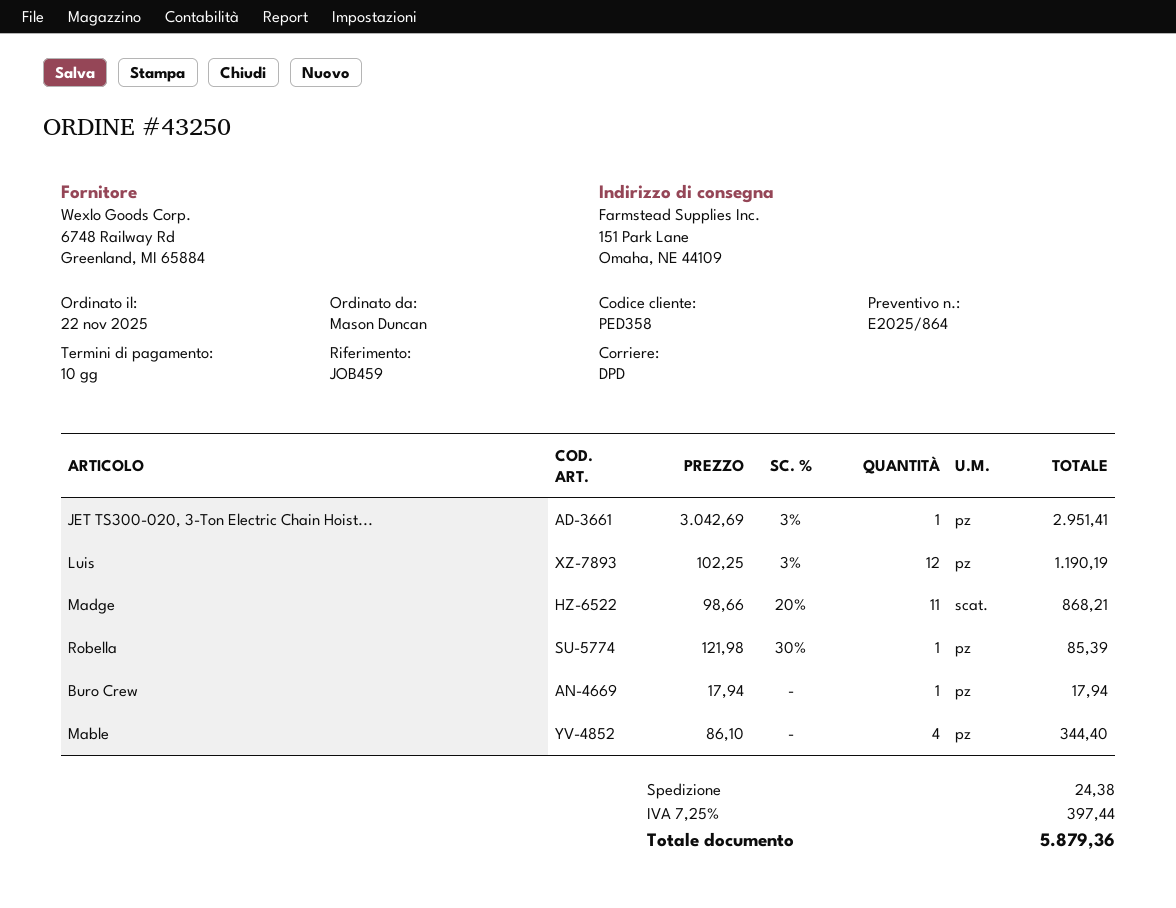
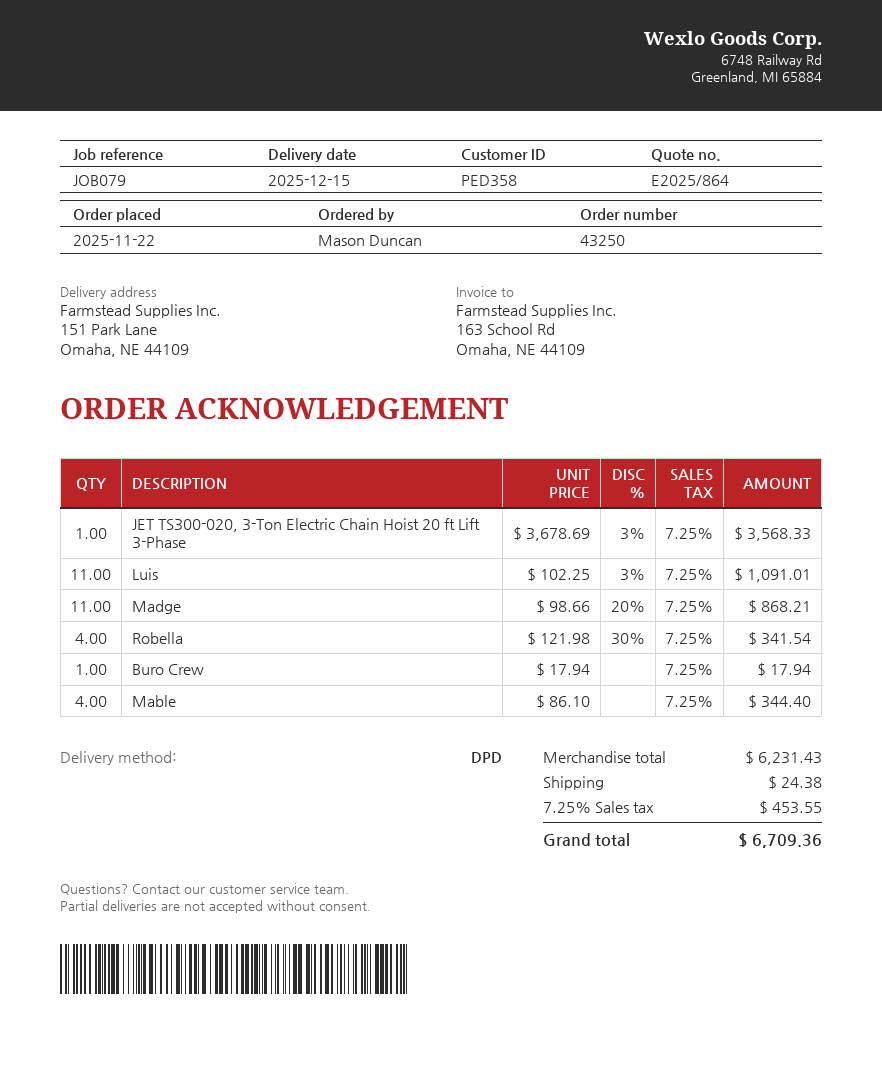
reference: JOB459 -> JOB079
JET TS300-020, 3-Ton Electric Chain Hoist...: 1 x 3042.69 - 3% = 2951.41 -> 1 x 3678.69 - 3% = 3568.33
Luis: 12 x 102.25 - 3% = 1190.19 -> 11 x 102.25 - 3% = 1091.01
Robella: 1 x 121.98 - 30% = 85.39 -> 4 x 121.98 - 30% = 341.54
tax: 7.25% = 397.44 -> 7.25% = 453.55
total: 5879.36 -> 6709.36

